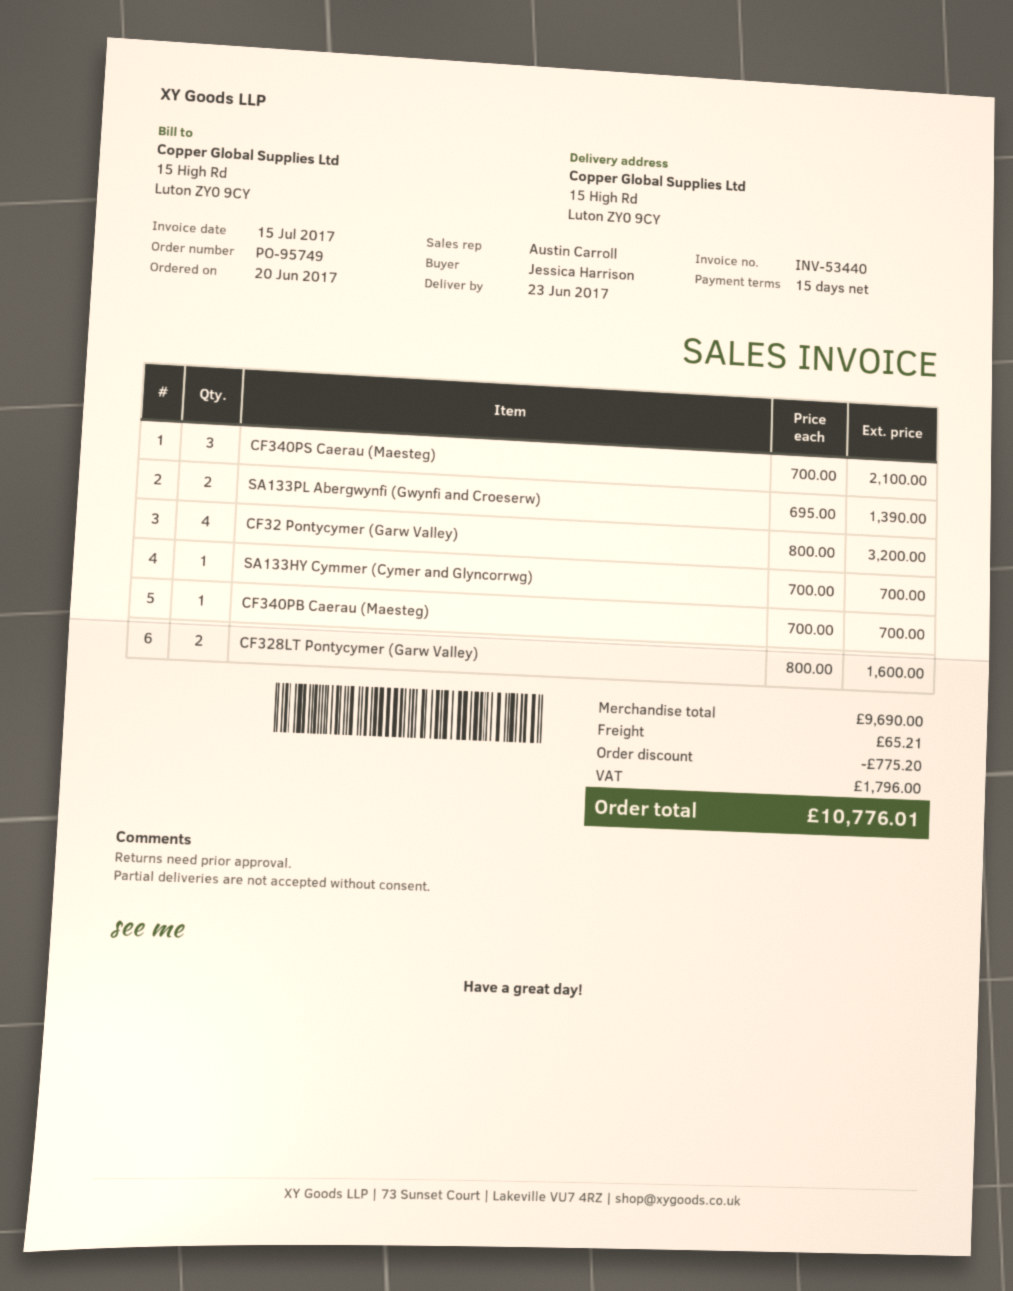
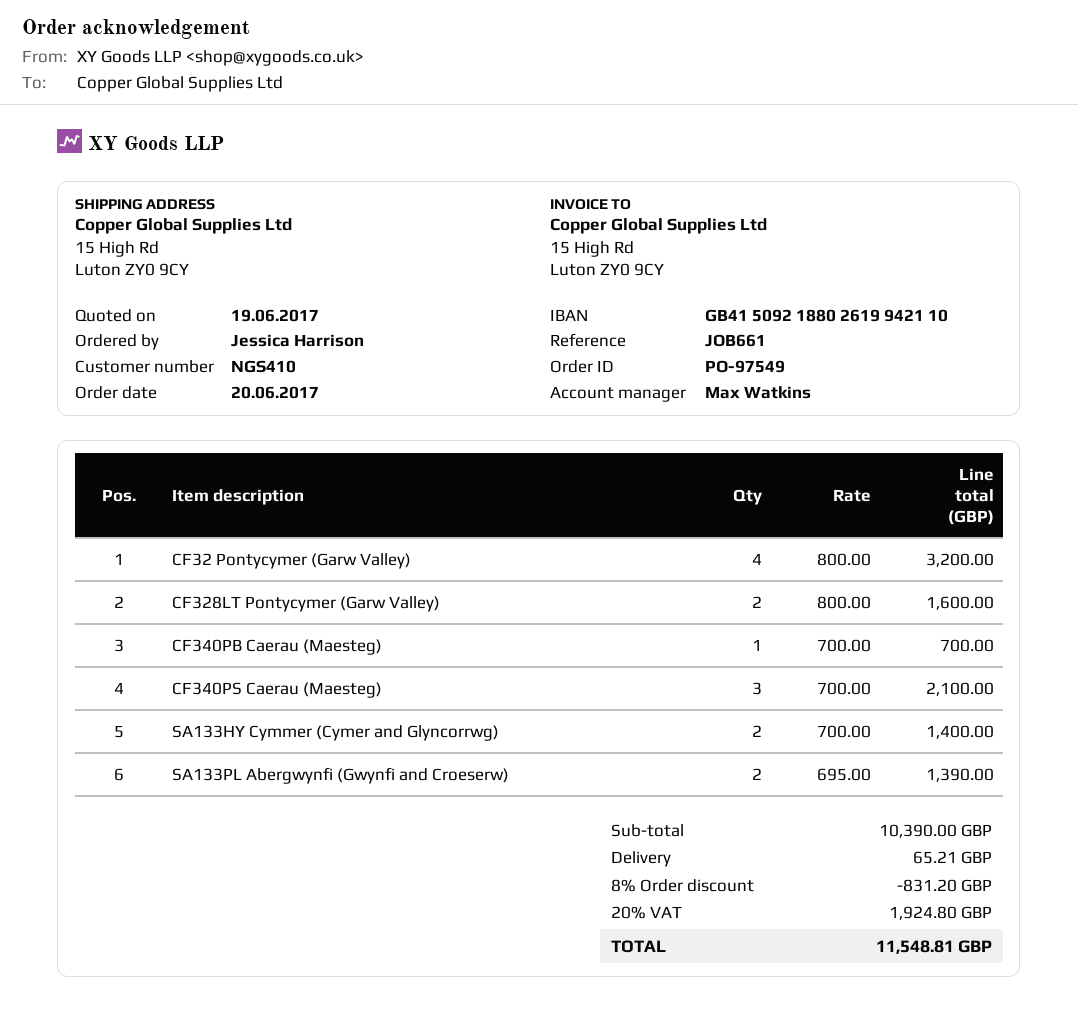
order number: PO-95749 -> PO-97549
sales rep: Austin Carroll -> Max Watkins
SA133HY Cymmer (Cymer and Glyncorrwg): 1 x 700.00 = 700.00 -> 2 x 700.00 = 1400.00
subtotal: 9690.00 -> 10390.00
discount: 775.20 -> 831.20
tax: 1796.00 -> 1924.80
total: 10776.01 -> 11548.81

